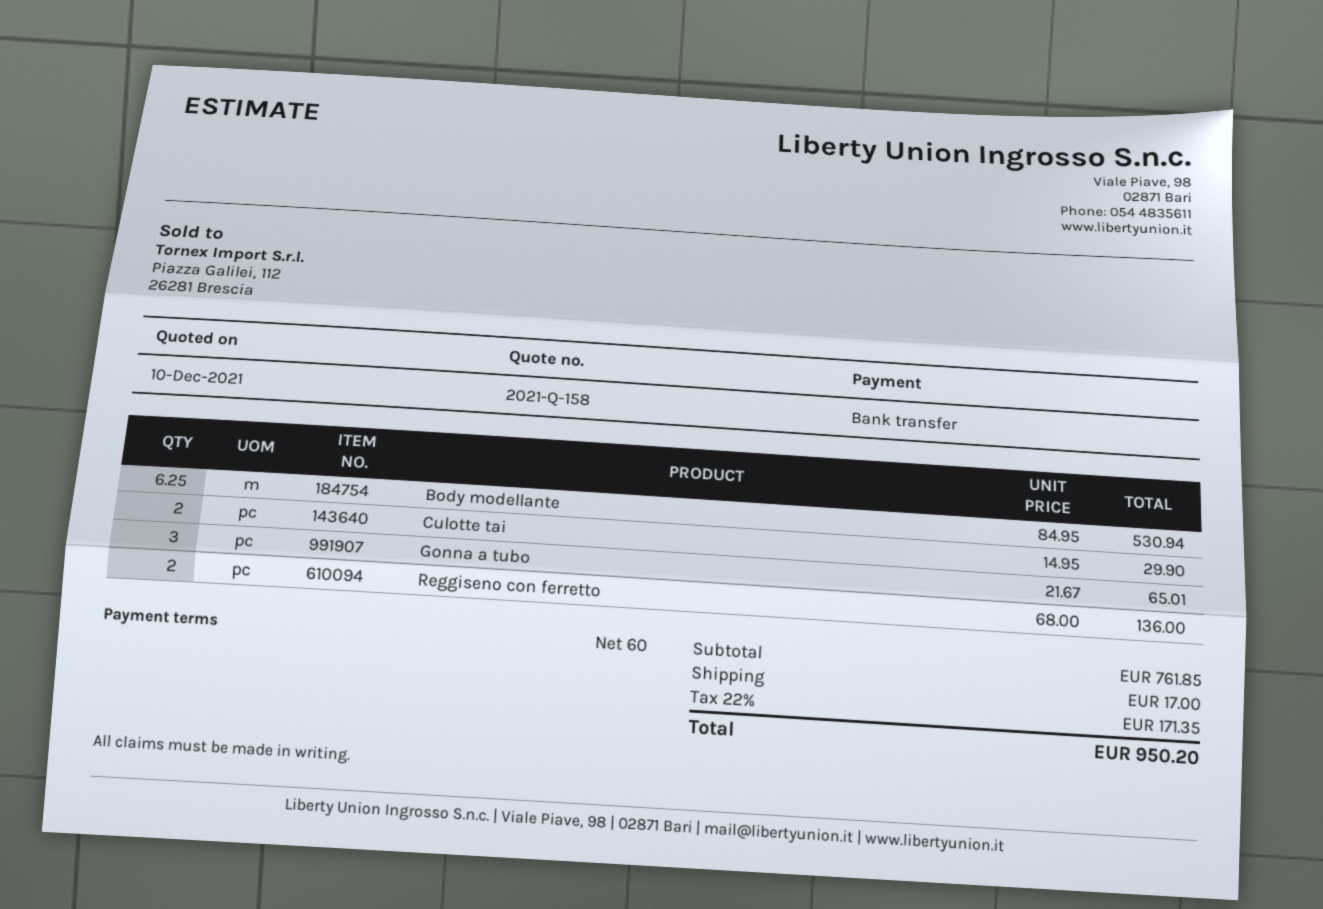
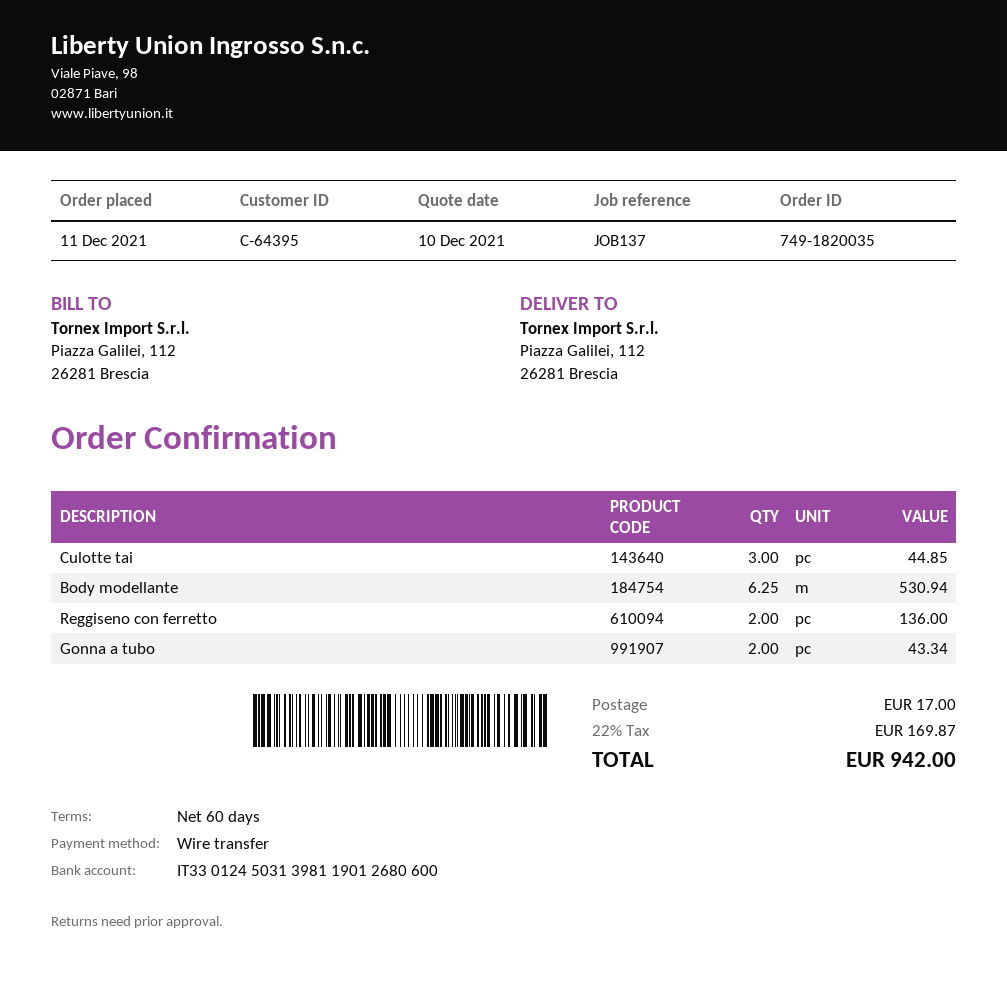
Culotte tai: 2 for 29.90 -> 3 for 44.85
Gonna a tubo: 3 for 65.01 -> 2 for 43.34
tax: 22% = 171.35 -> 22% = 169.87
total: 950.20 -> 942.00

